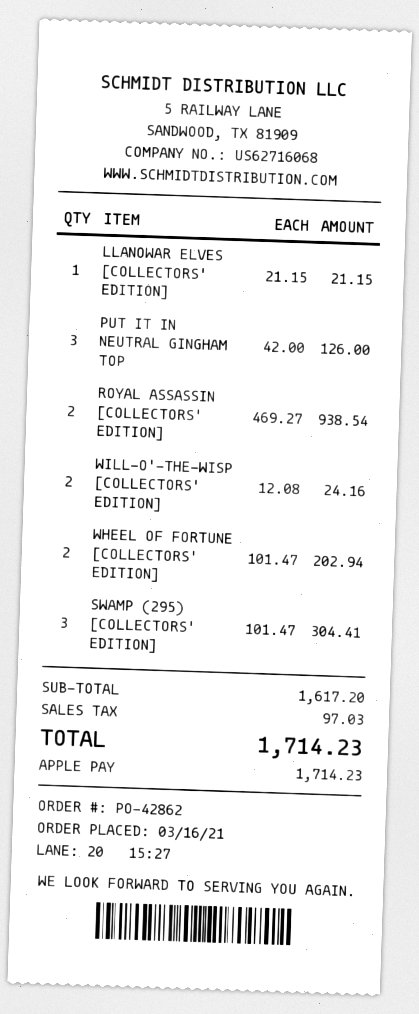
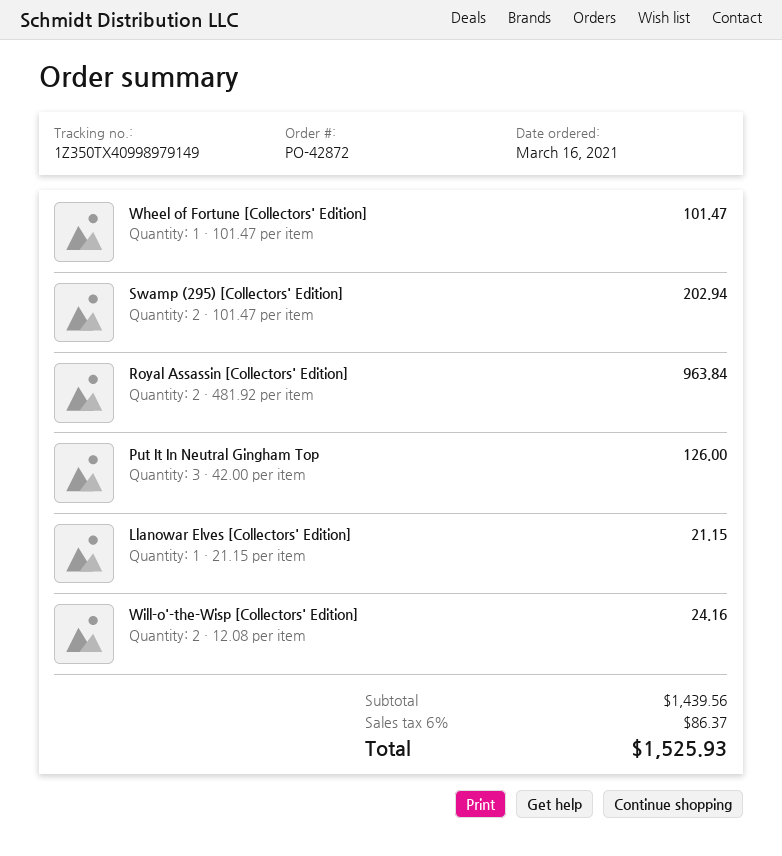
order number: PO-42862 -> PO-42872
ROYAL ASSASSIN [COLLECTORS' EDITION]: 2 x 469.27 = 938.54 -> 2 x 481.92 = 963.84
WHEEL OF FORTUNE [COLLECTORS' EDITION]: 2 x 101.47 = 202.94 -> 1 x 101.47 = 101.47
SWAMP (295) [COLLECTORS' EDITION]: 3 x 101.47 = 304.41 -> 2 x 101.47 = 202.94
subtotal: 1617.20 -> 1439.56
tax: 97.03 -> 86.37
total: 1714.23 -> 1525.93

